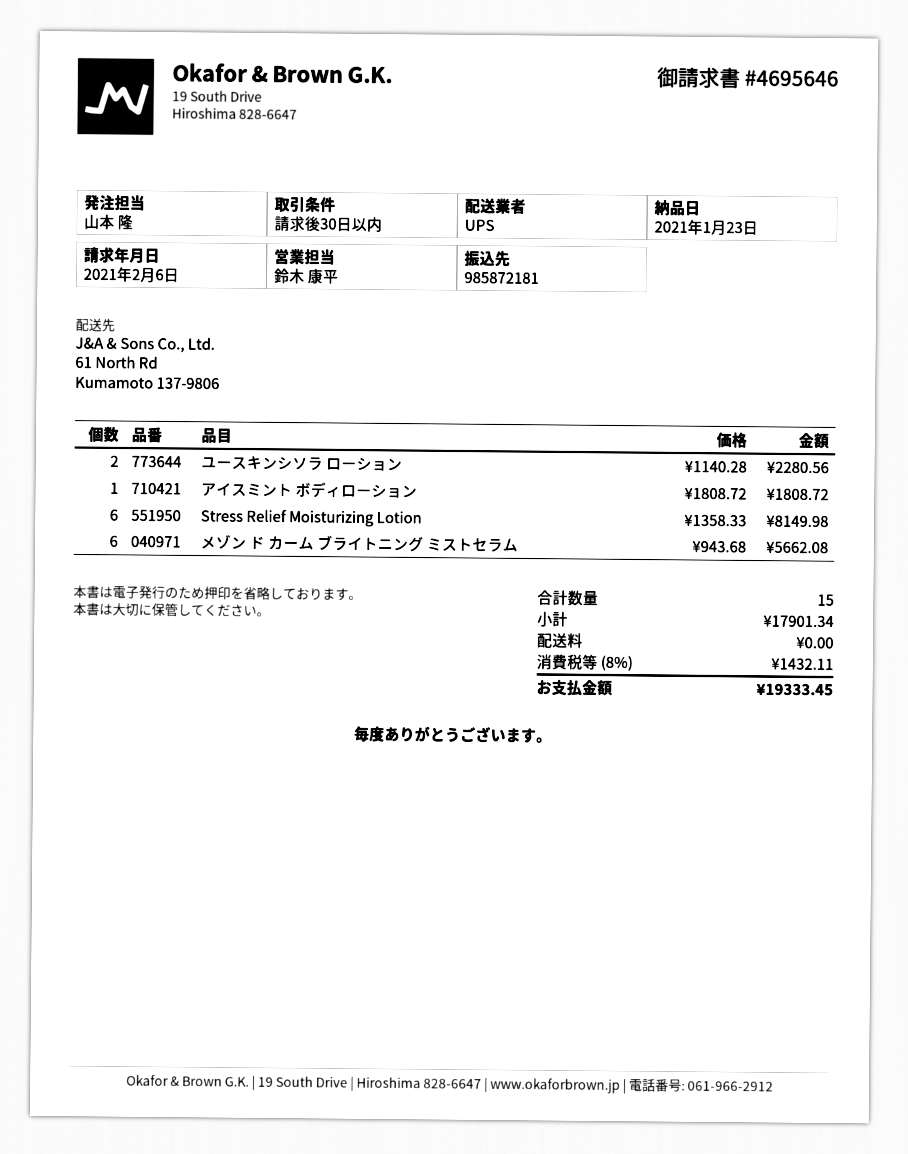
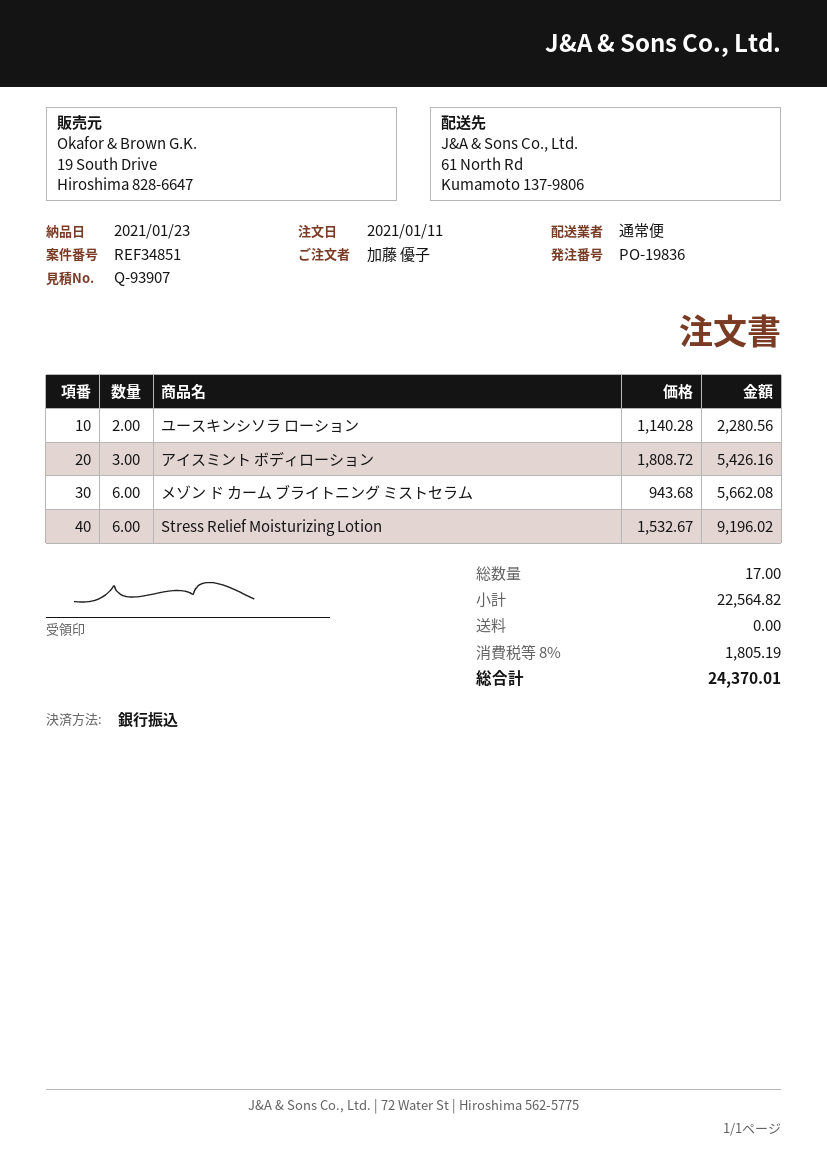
ordered by: 山本 隆 -> 加藤 優子
shipping method: UPS -> standard
アイスミント ボディローション: 1 x 1808.72 = 1808.72 -> 3 x 1808.72 = 5426.16
Stress Relief Moisturizing Lotion: 6 x 1358.33 = 8149.98 -> 6 x 1532.67 = 9196.02
total quantity: 15 -> 17
subtotal: 17901.34 -> 22564.82
tax: 8% = 1432.11 -> 8% = 1805.19
total: 19333.45 -> 24370.01

